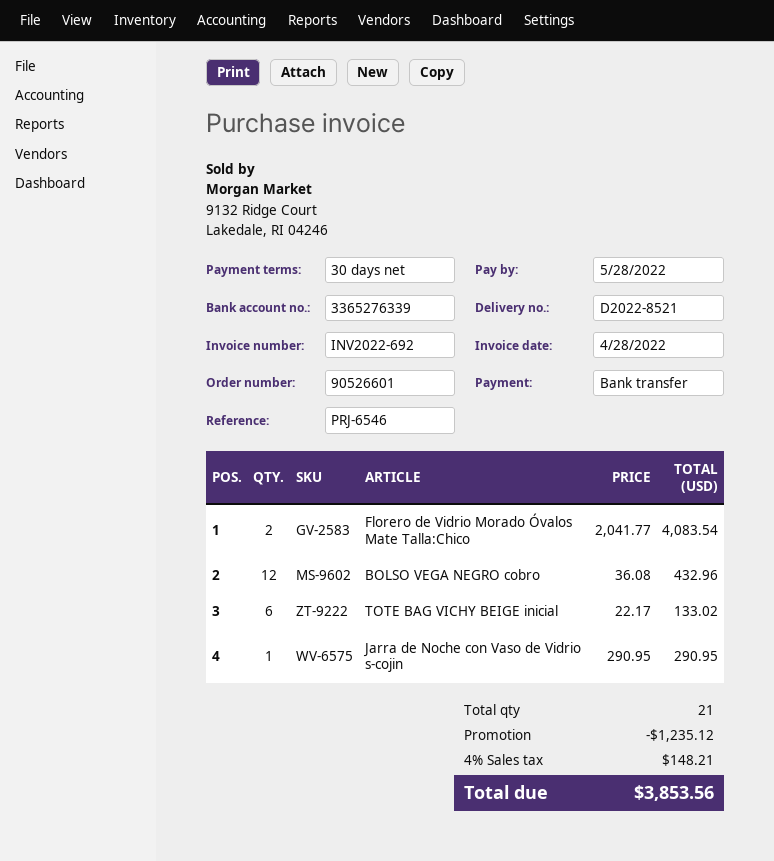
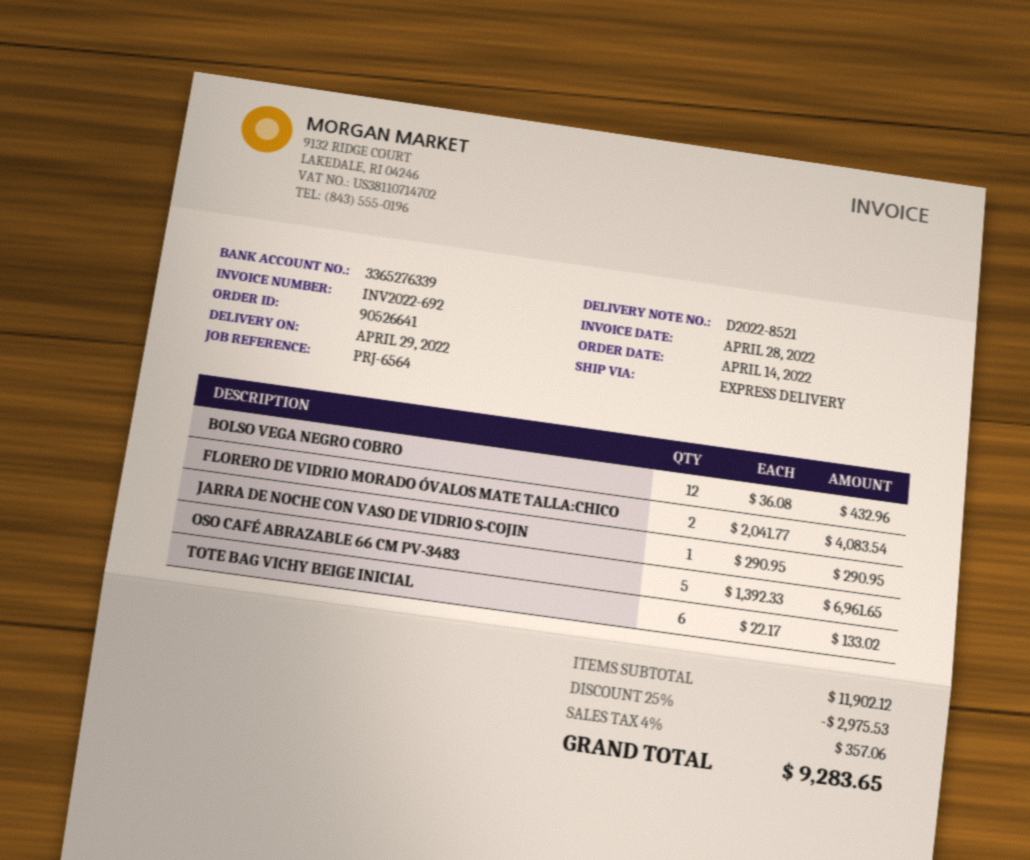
order number: 90526601 -> 90526641
reference: PRJ-6546 -> PRJ-6564
OSO CAFÉ ABRAZABLE 66 CM PV-3483: none -> 5 x 1392.33 = 6961.65
discount: 1235.12 -> 2975.53
tax: 4% = 148.21 -> 4% = 357.06
total: 3853.56 -> 9283.65

